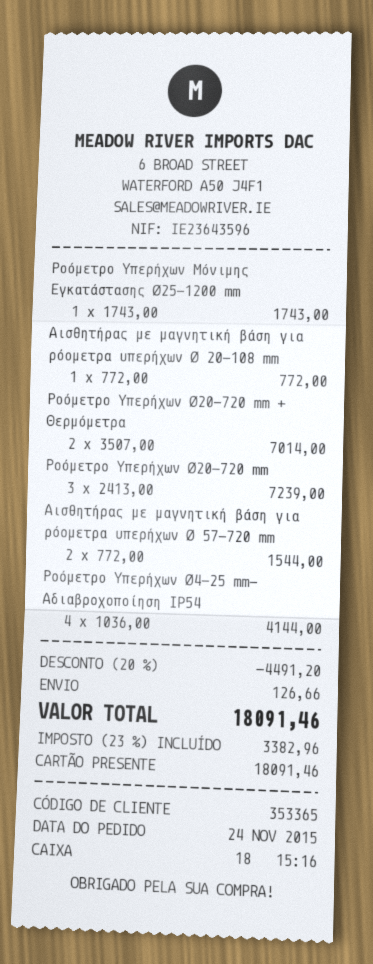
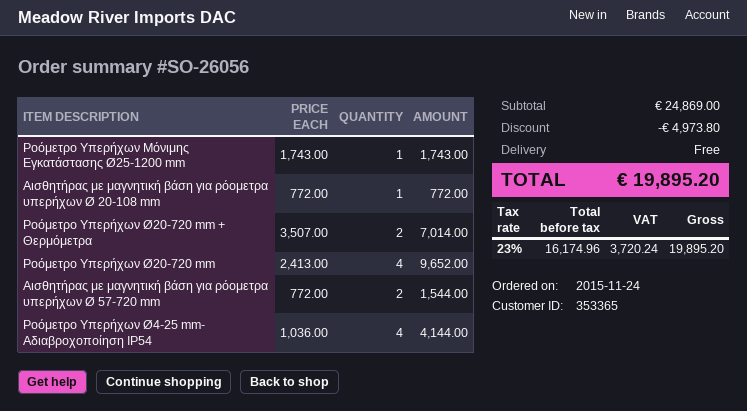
Ροόμετρο Υπερήχων Ø20-720 mm: 3 x 2413.00 = 7239.00 -> 4 x 2413.00 = 9652.00
discount: 4491.20 -> 4973.80
shipping: 126.66 -> 0.00
tax: 23% = 3382.96 -> 23% = 3720.24
total: 18091.46 -> 19895.20

